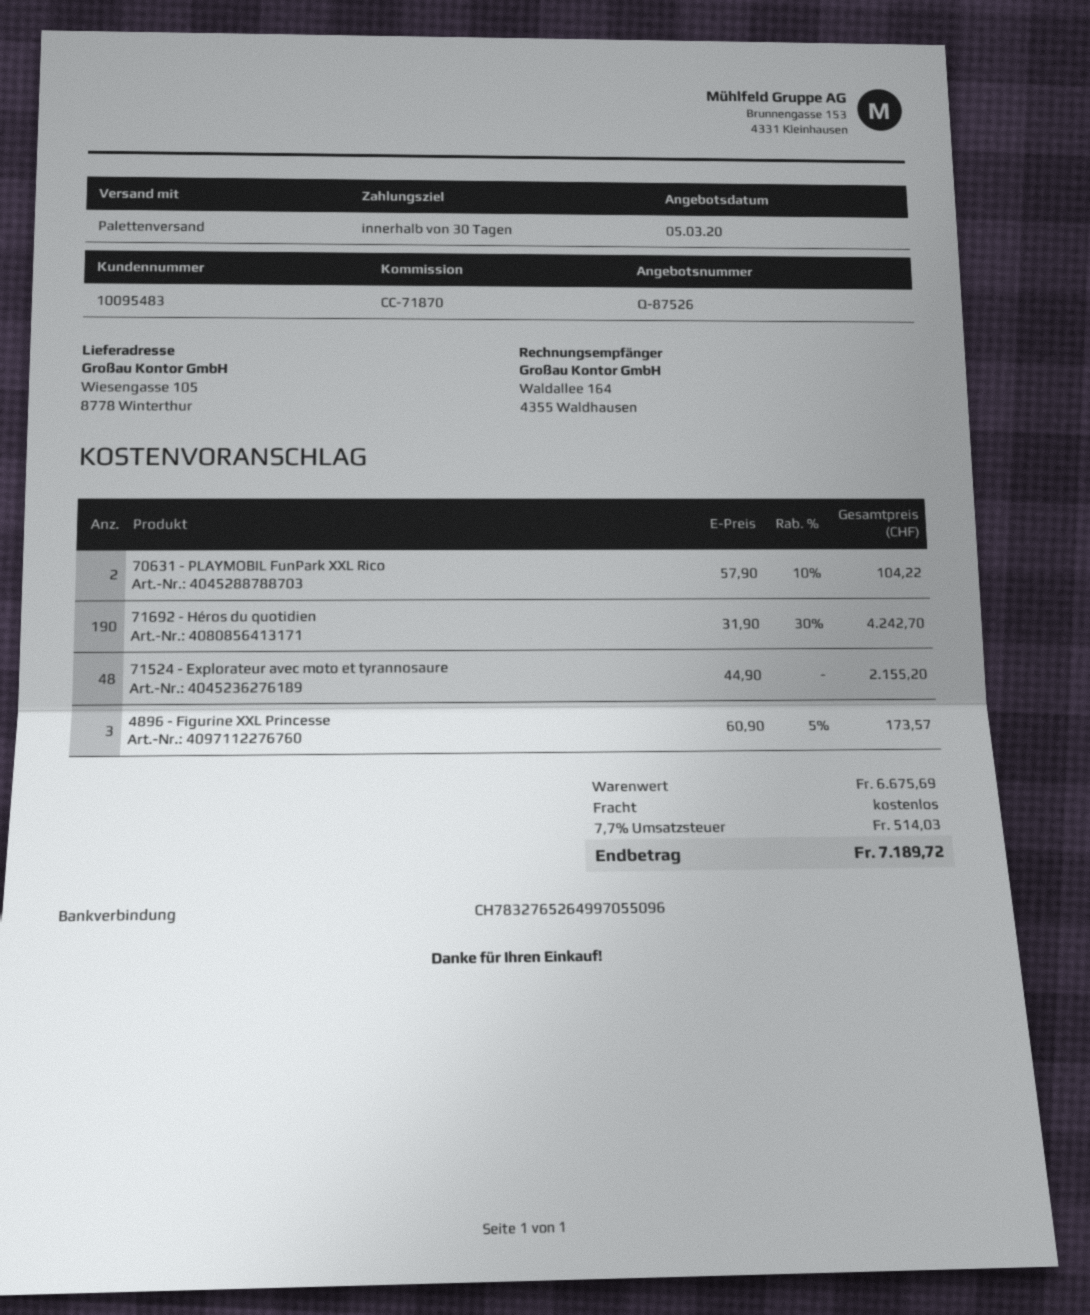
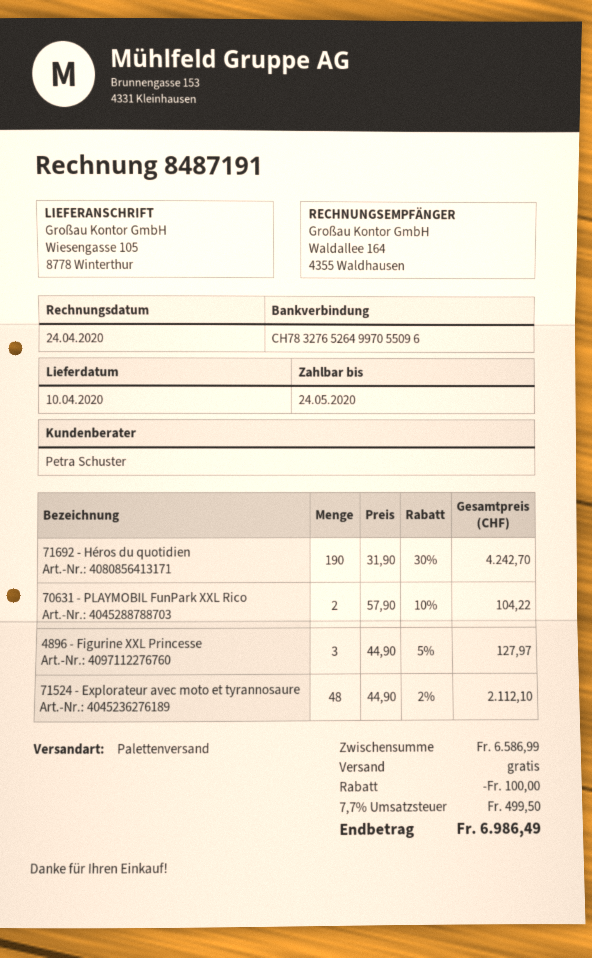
71524 - Explorateur avec moto et tyrannosaure: 48 x 44.90 = 2155.20 -> 48 x 44.90 - 2% = 2112.10
4896 - Figurine XXL Princesse: 3 x 60.90 - 5% = 173.57 -> 3 x 44.90 - 5% = 127.97
subtotal: 6675.69 -> 6586.99
discount: none -> 100.00
tax: 7.7% = 514.03 -> 7.7% = 499.50
total: 7189.72 -> 6986.49

